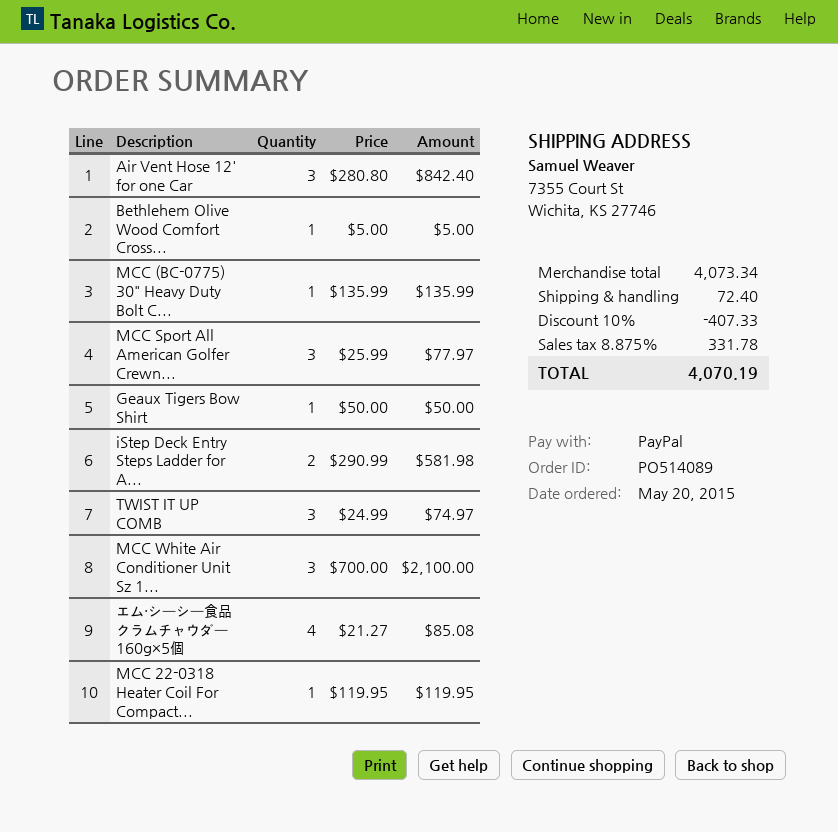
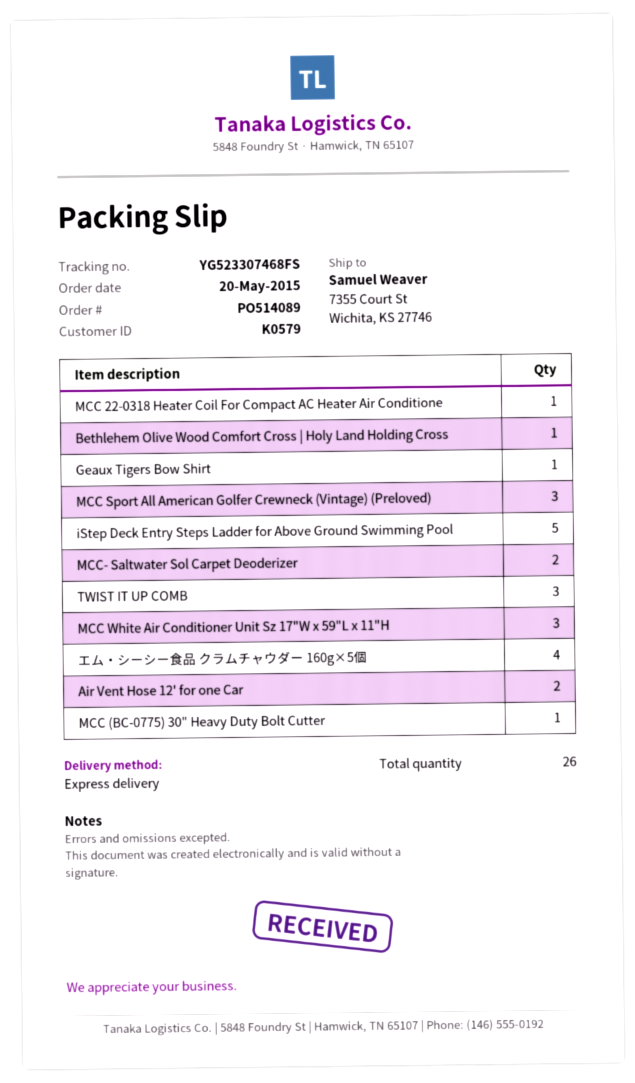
Air Vent Hose 12' for one Car: 3 -> 2
iStep Deck Entry Steps Ladder for A...: 2 -> 5
MCC- Saltwater Sol Carpet Deoderizer: none -> 2

